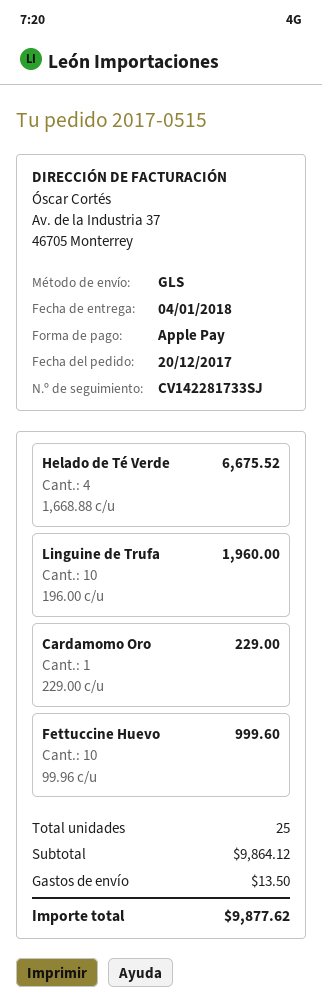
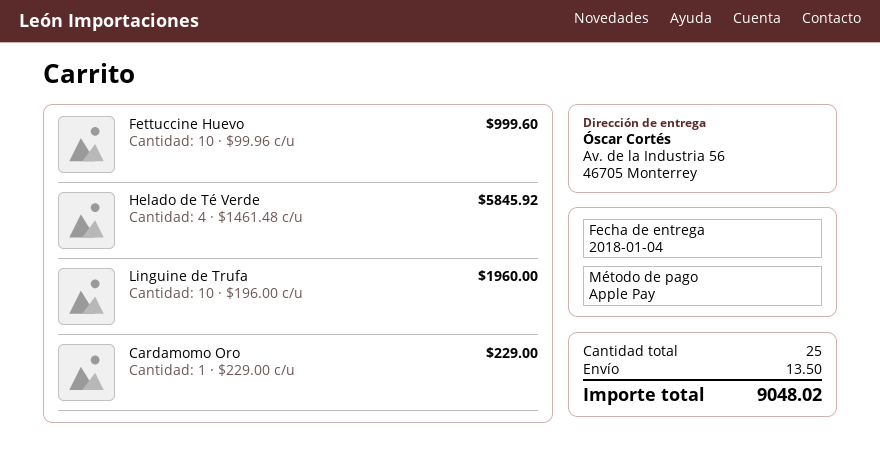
Helado de Té Verde: 4 x 1668.88 = 6675.52 -> 4 x 1461.48 = 5845.92
total: 9877.62 -> 9048.02

